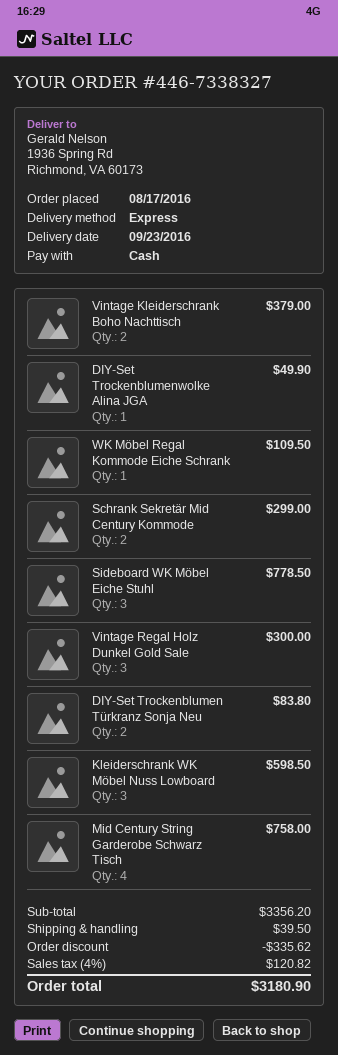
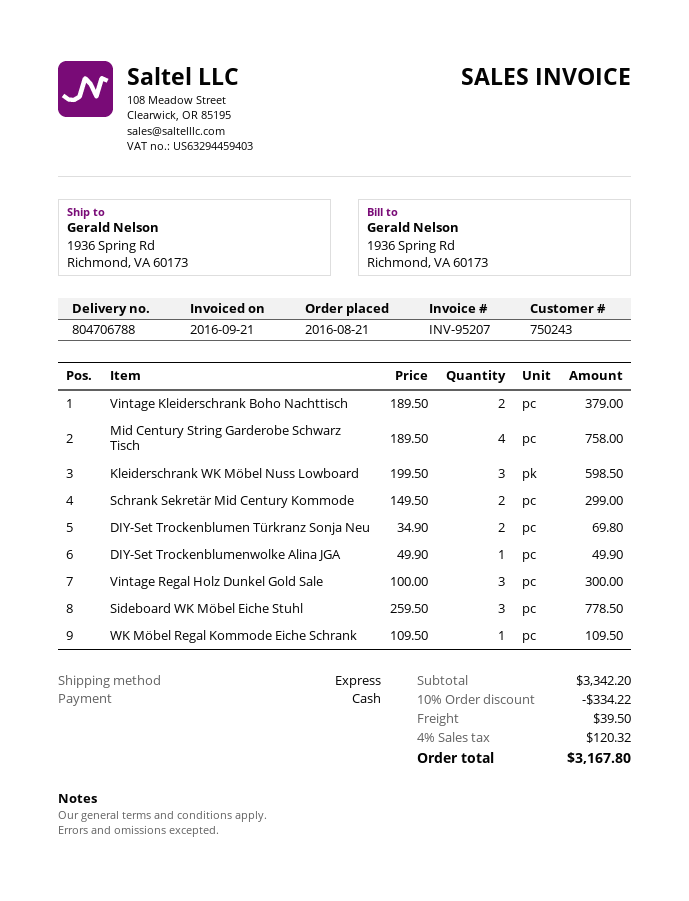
order date: 2016-08-17 -> 2016-08-21
DIY-Set Trockenblumen Türkranz Sonja Neu: 2 for 83.80 -> 2 for 69.80
subtotal: 3356.20 -> 3342.20
discount: 335.62 -> 334.22
tax: 4% = 120.82 -> 4% = 120.32
total: 3180.90 -> 3167.80

